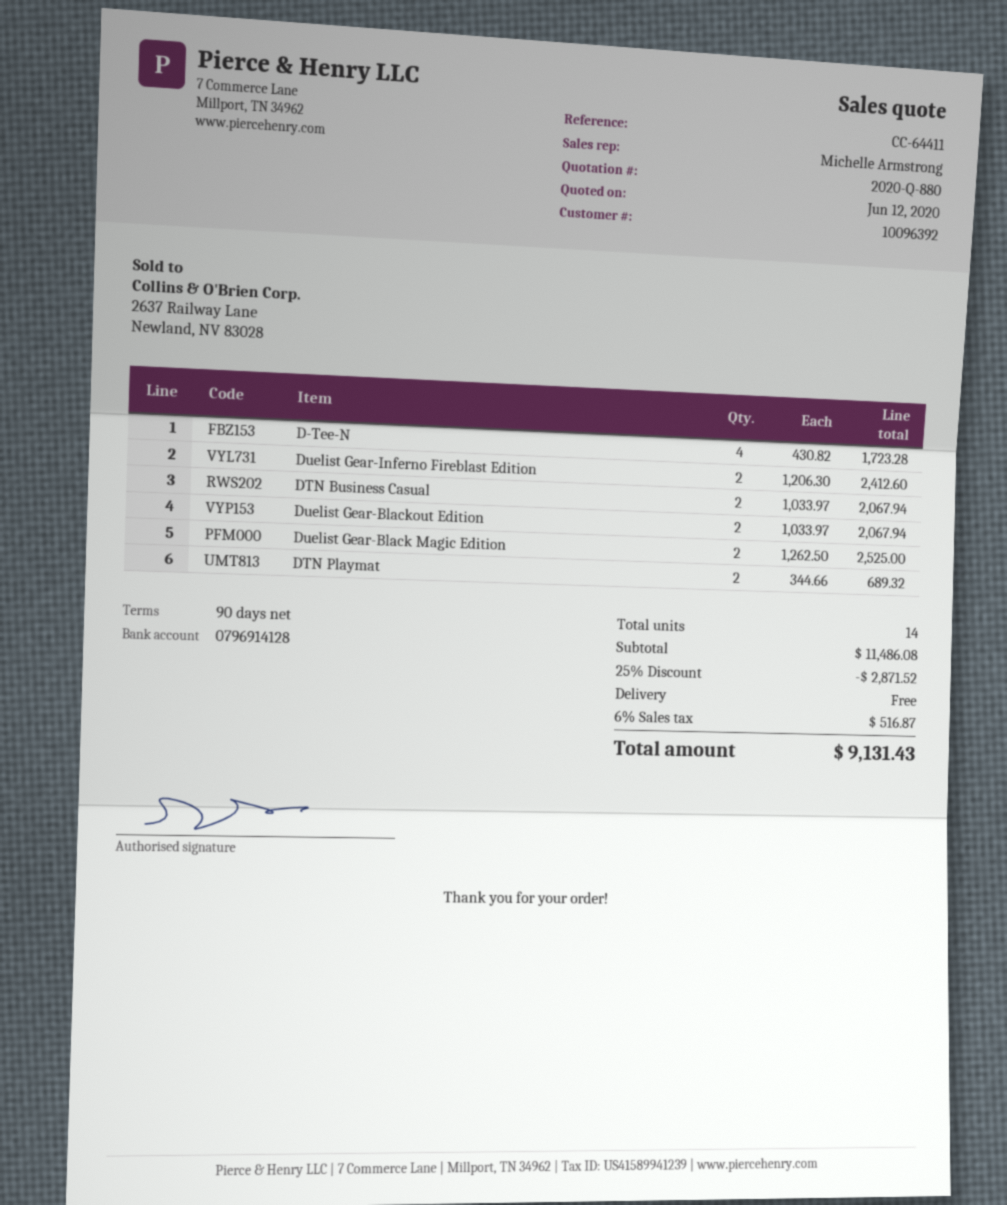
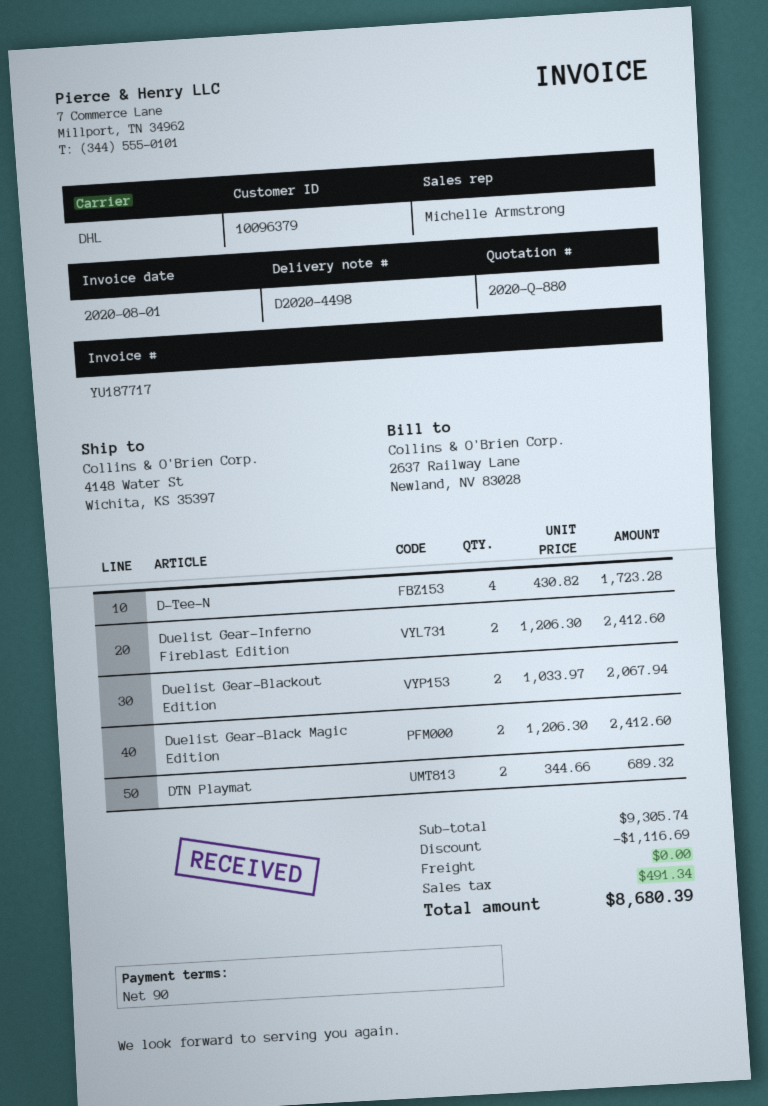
customer number: 10096392 -> 10096379
DTN Business Casual: 2 x 1033.97 = 2067.94 -> none
Duelist Gear-Black Magic Edition: 2 x 1262.50 = 2525.00 -> 2 x 1206.30 = 2412.60
subtotal: 11486.08 -> 9305.74
discount: 2871.52 -> 1116.69
tax: 516.87 -> 491.34
total: 9131.43 -> 8680.39

